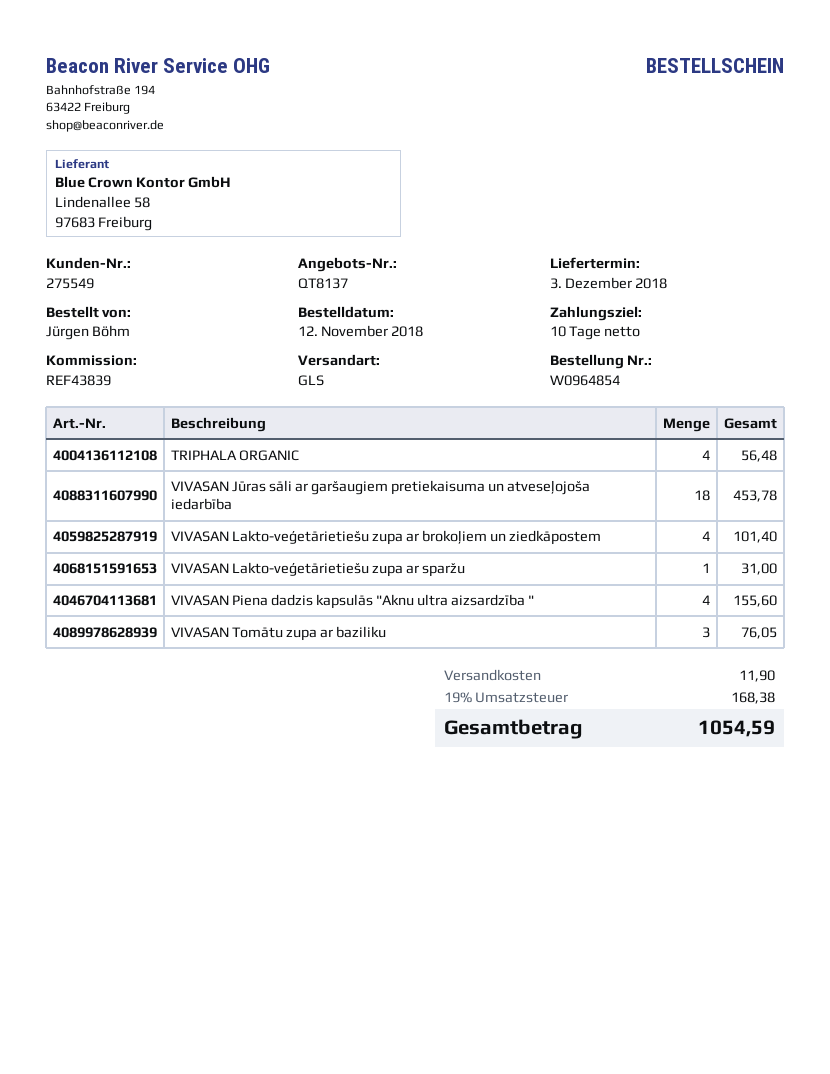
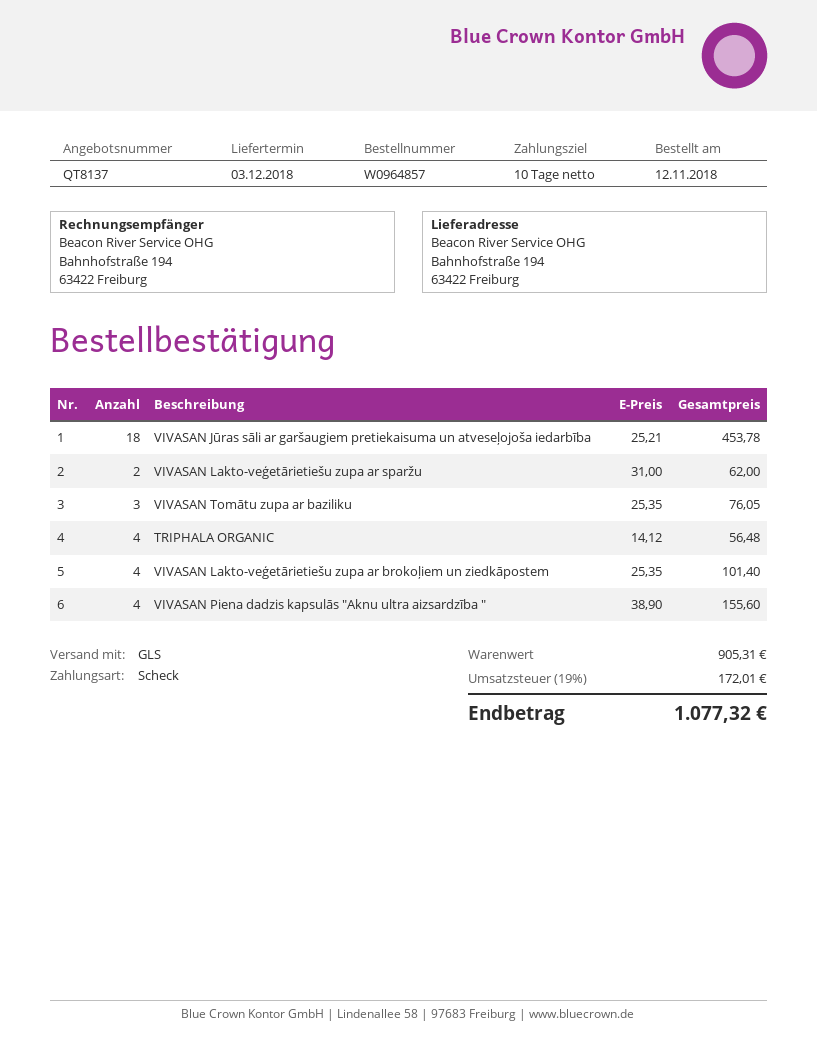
order number: W0964854 -> W0964857
VIVASAN Lakto-veģetārietiešu zupa ar sparžu: 1 for 31.00 -> 2 for 62.00
shipping: 11.90 -> none
tax: 19% = 168.38 -> 19% = 172.01
total: 1054.59 -> 1077.32

